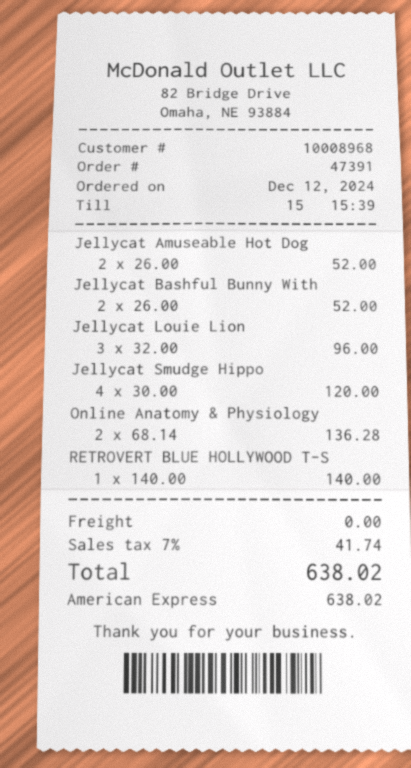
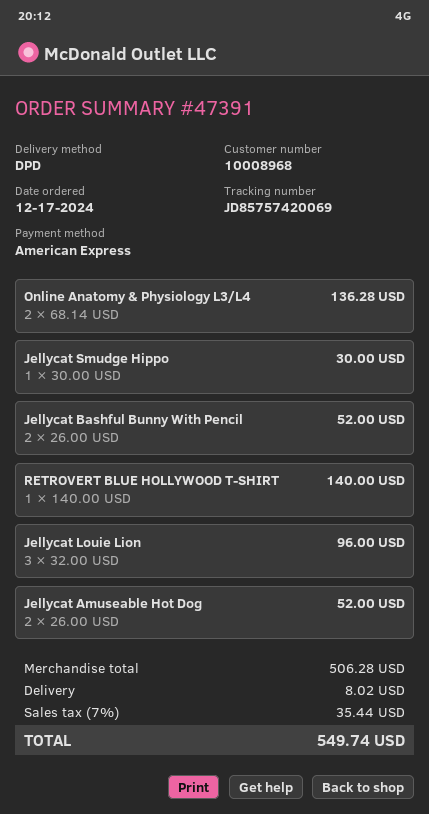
order date: 2024-12-12 -> 2024-12-17
Jellycat Smudge Hippo: 4 x 30.00 = 120.00 -> 1 x 30.00 = 30.00
shipping: 0.00 -> 8.02
tax: 7% = 41.74 -> 7% = 35.44
total: 638.02 -> 549.74

